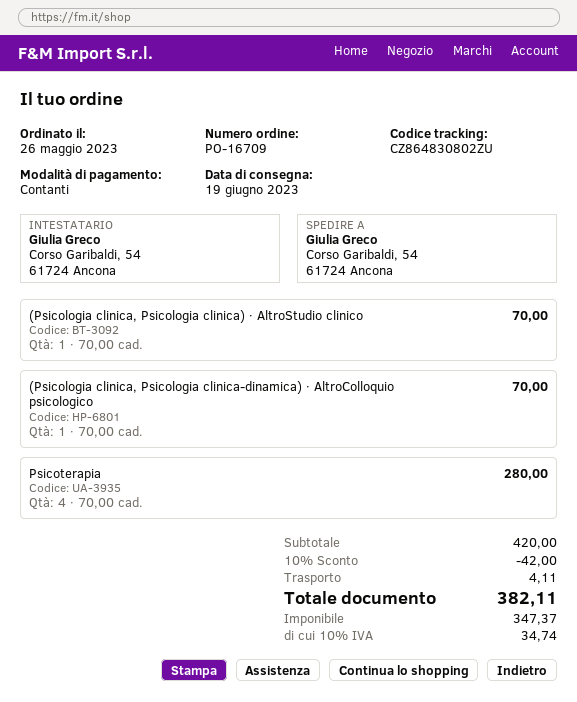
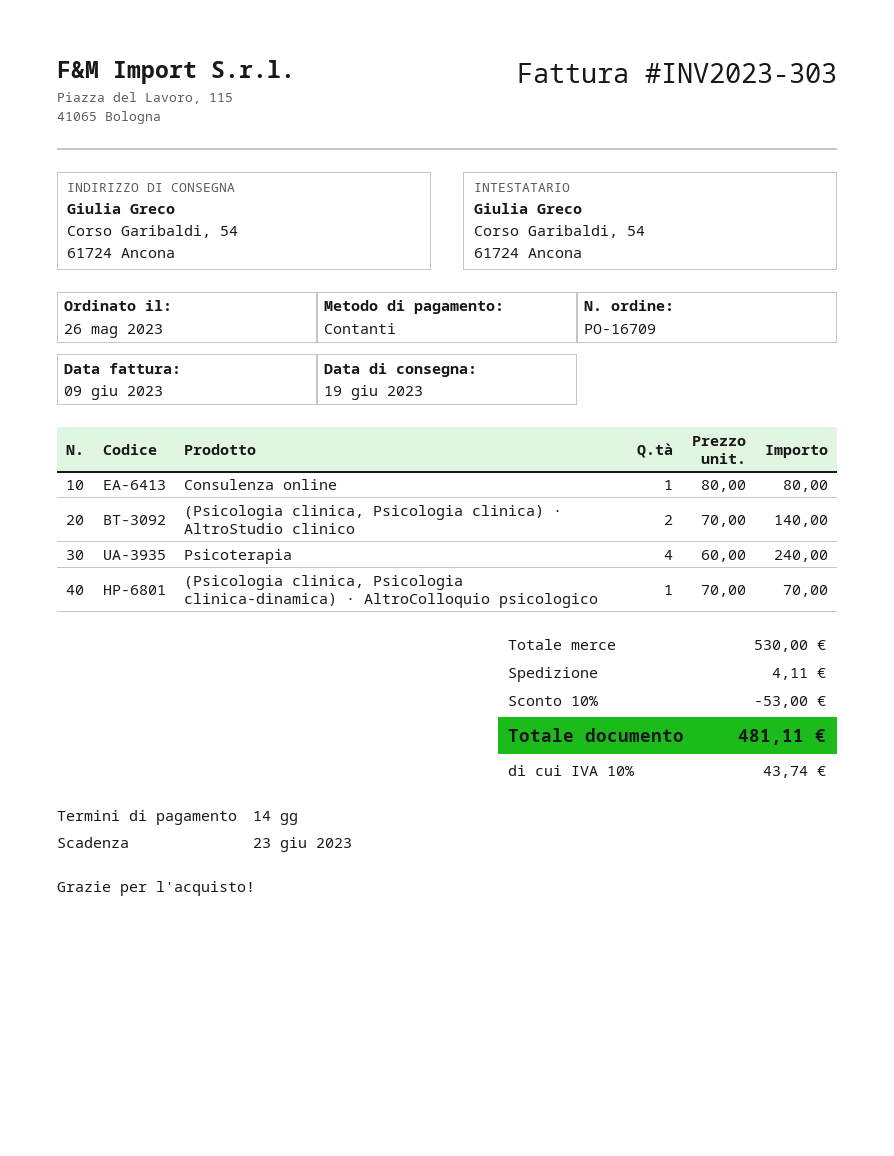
(Psicologia clinica, Psicologia clinica) · AltroStudio clinico: 1 x 70.00 = 70.00 -> 2 x 70.00 = 140.00
Psicoterapia: 4 x 70.00 = 280.00 -> 4 x 60.00 = 240.00
Consulenza online: none -> 1 x 80.00 = 80.00
subtotal: 420.00 -> 530.00
discount: 10% = 42.00 -> 10% = 53.00
tax: 10% = 34.74 -> 10% = 43.74
total: 382.11 -> 481.11

